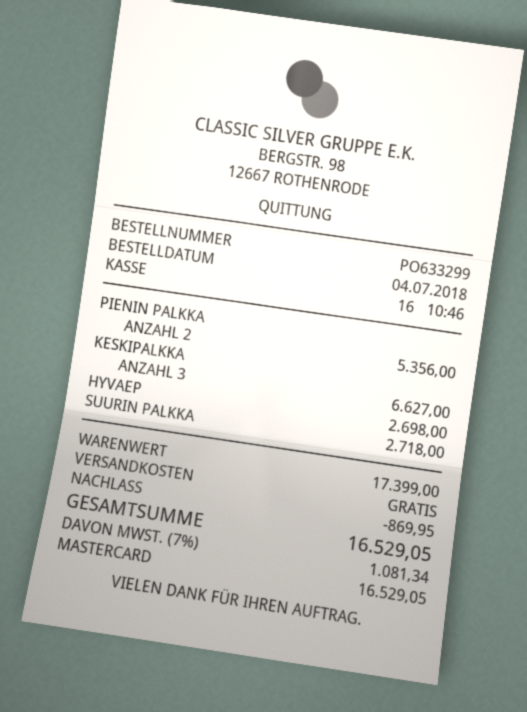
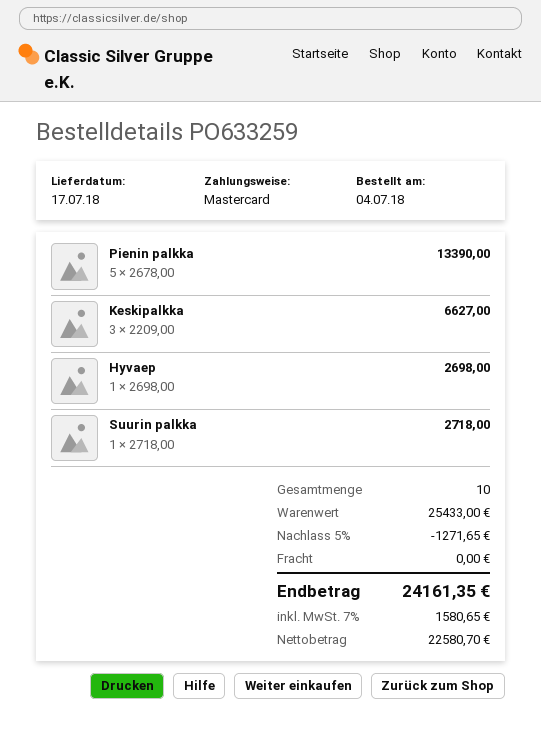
order number: PO633299 -> PO633259
PIENIN PALKKA: 2 for 5356.00 -> 5 for 13390.00
subtotal: 17399.00 -> 25433.00
discount: 869.95 -> 1271.65
tax: 7% = 1081.34 -> 7% = 1580.65
total: 16529.05 -> 24161.35

